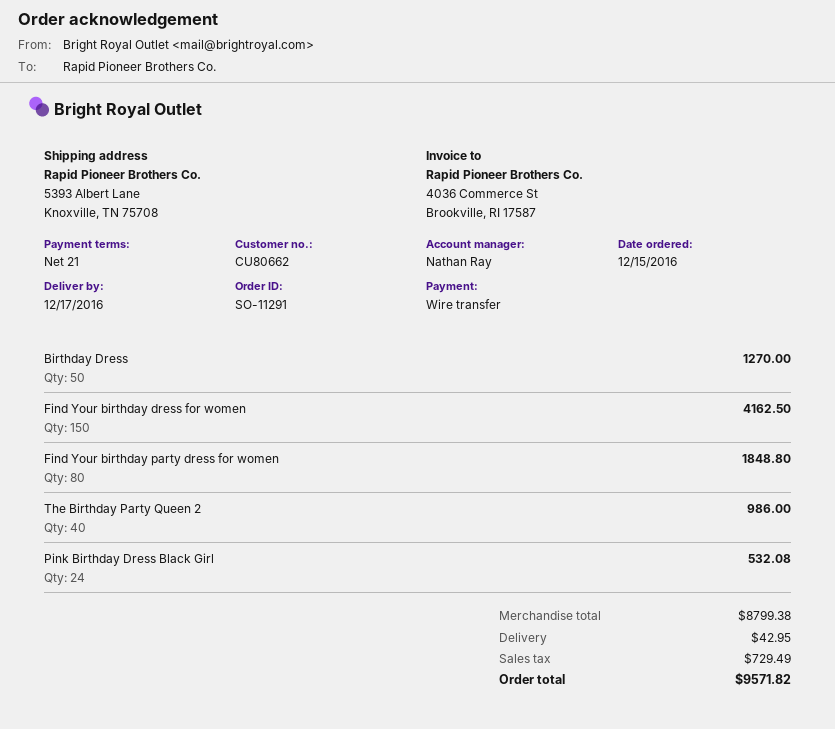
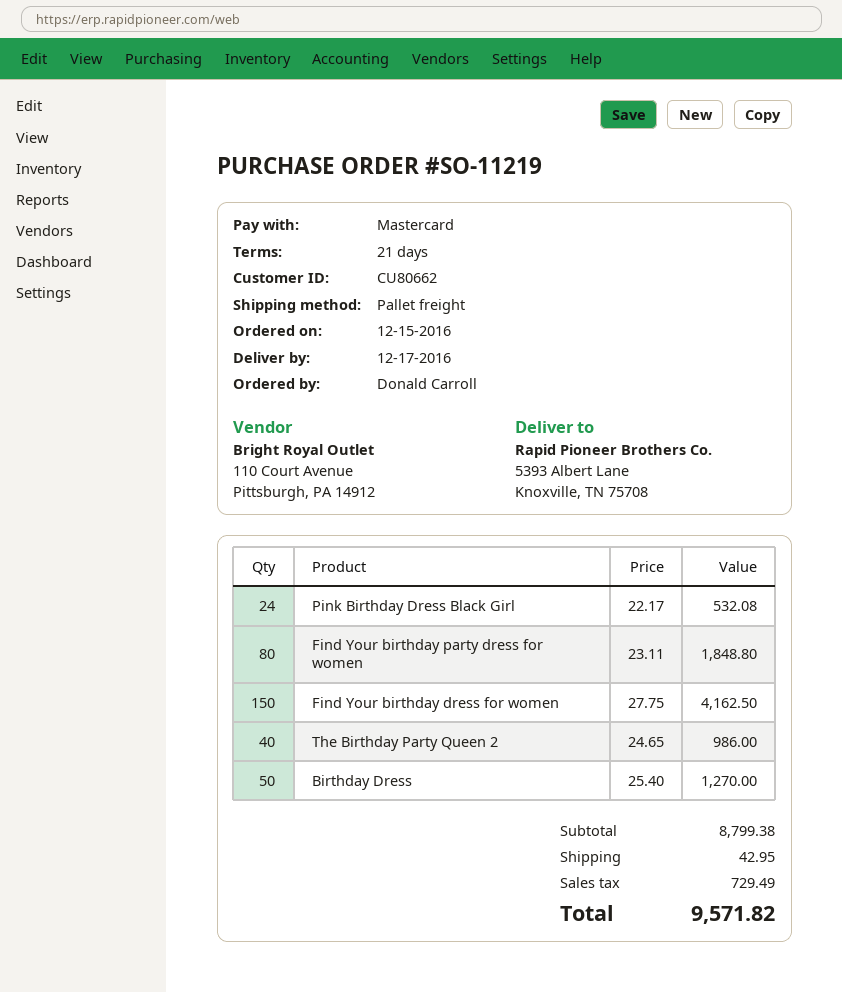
order number: SO-11291 -> SO-11219
payment method: bank transfer -> Mastercard

